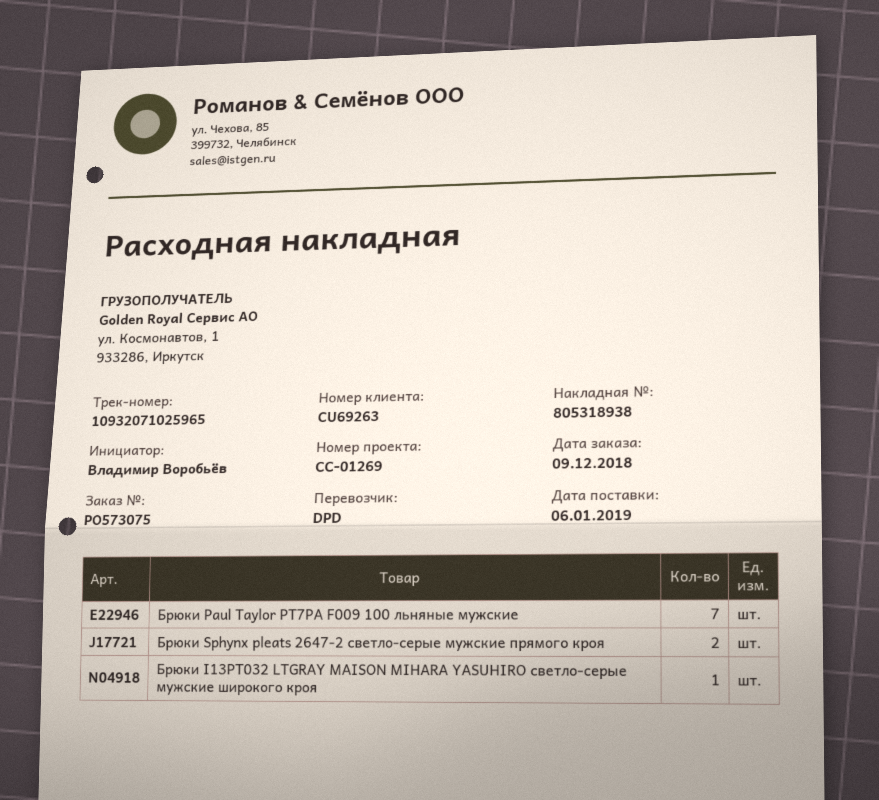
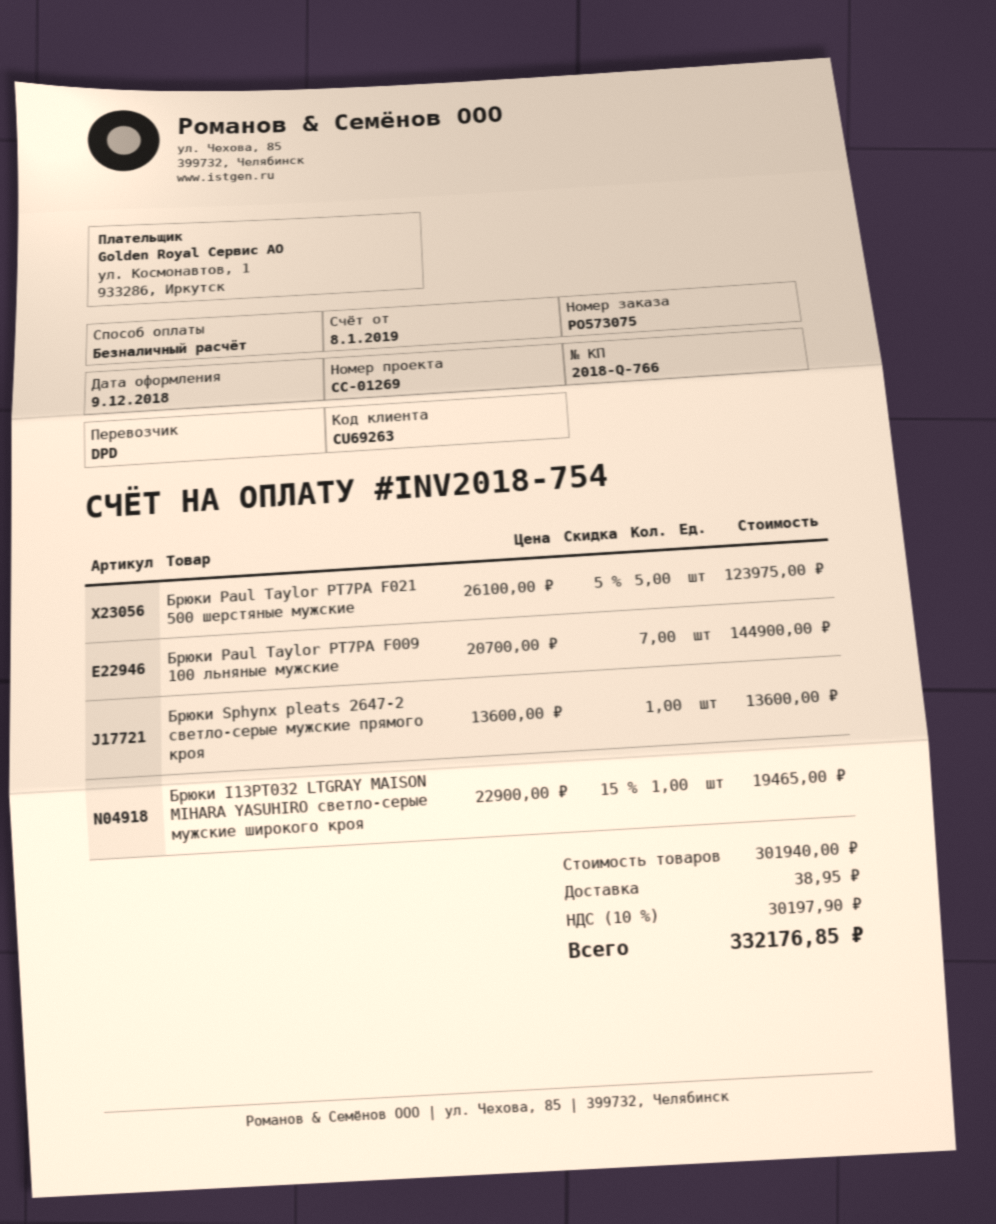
Брюки Sphynx pleats 2647-2 светло-серые мужские прямого кроя: 2 -> 1
Брюки Paul Taylor PT7PA F021 500 шерстяные мужские: none -> 5

